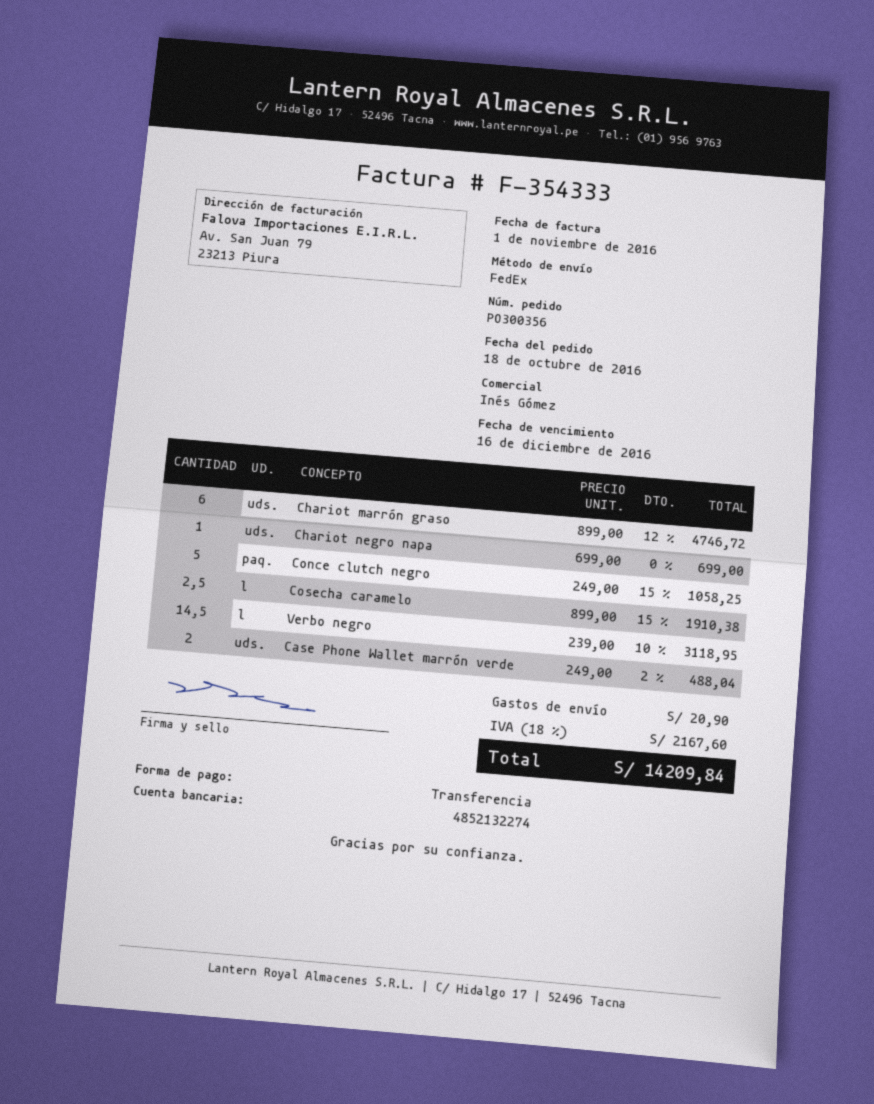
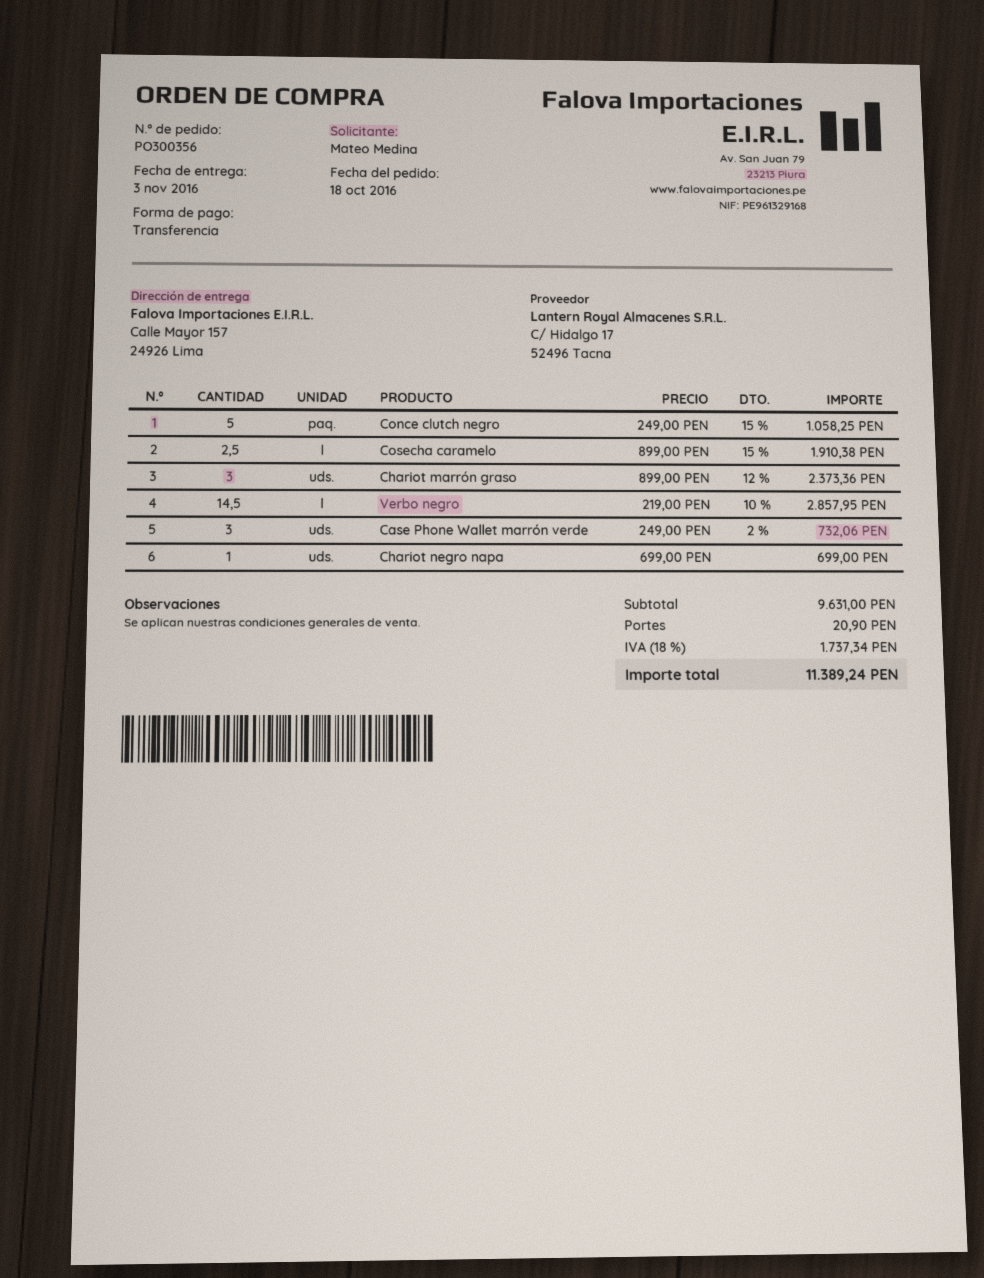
Chariot marrón graso: 6 x 899.00 - 12% = 4746.72 -> 3 x 899.00 - 12% = 2373.36
Verbo negro: 14.5 x 239.00 - 10% = 3118.95 -> 14.5 x 219.00 - 10% = 2857.95
Case Phone Wallet marrón verde: 2 x 249.00 - 2% = 488.04 -> 3 x 249.00 - 2% = 732.06
tax: 18% = 2167.60 -> 18% = 1737.34
total: 14209.84 -> 11389.24

